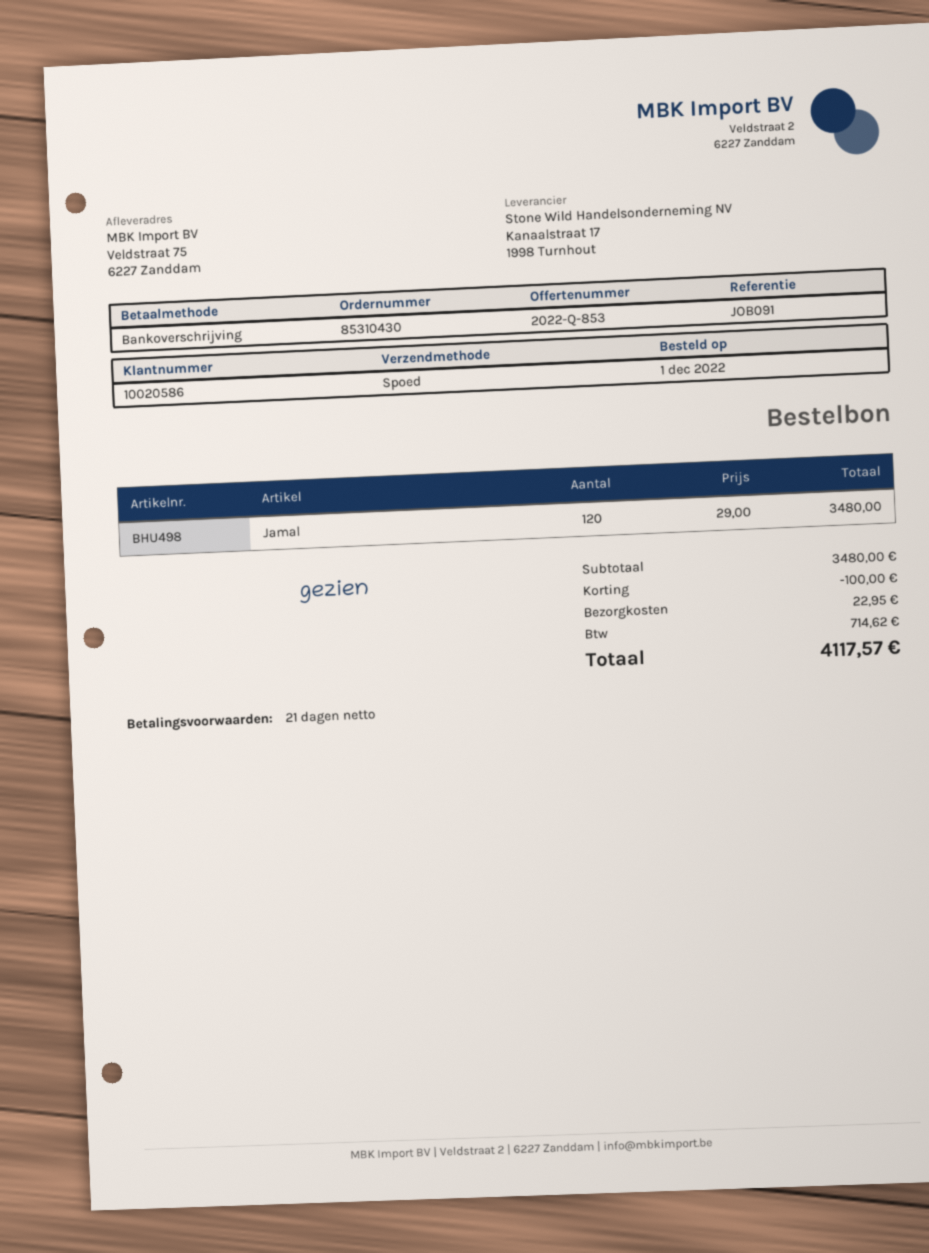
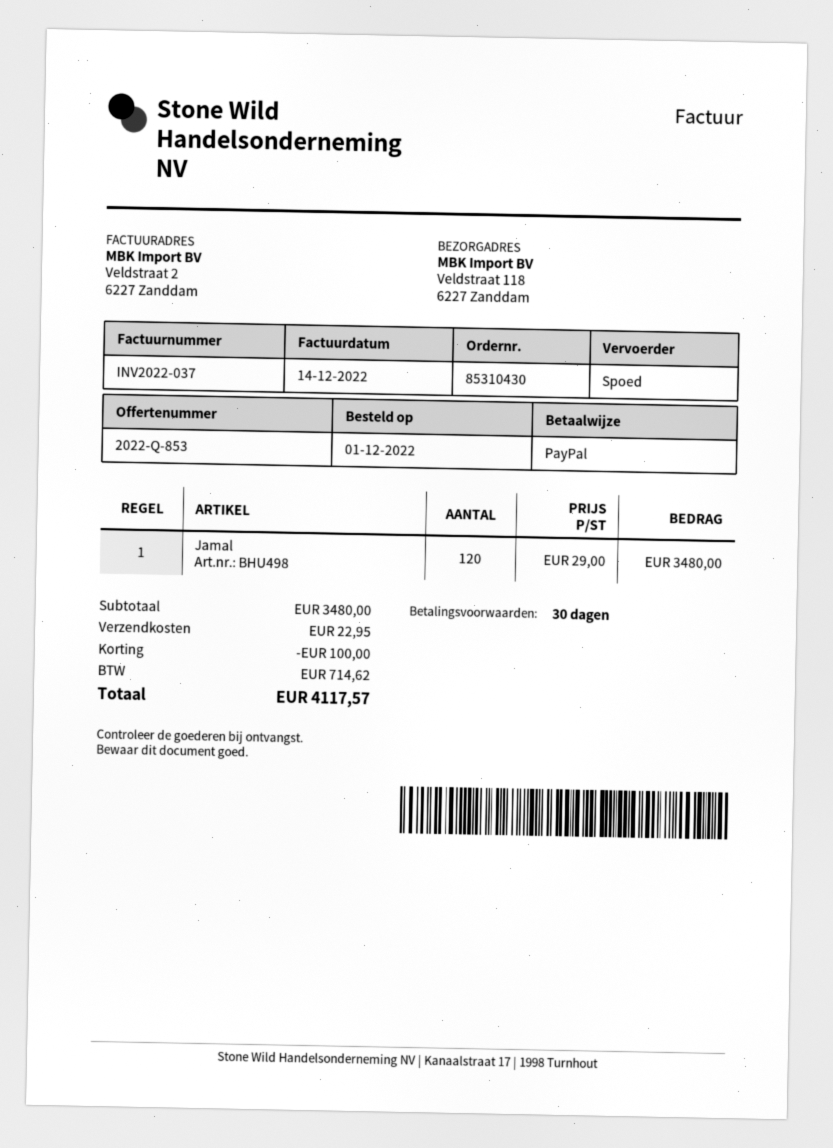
payment terms: 21 days -> 30 days
payment method: bank transfer -> PayPal
ship to: Veldstraat 75, 6227 Zanddam -> Veldstraat 118, 6227 Zanddam

